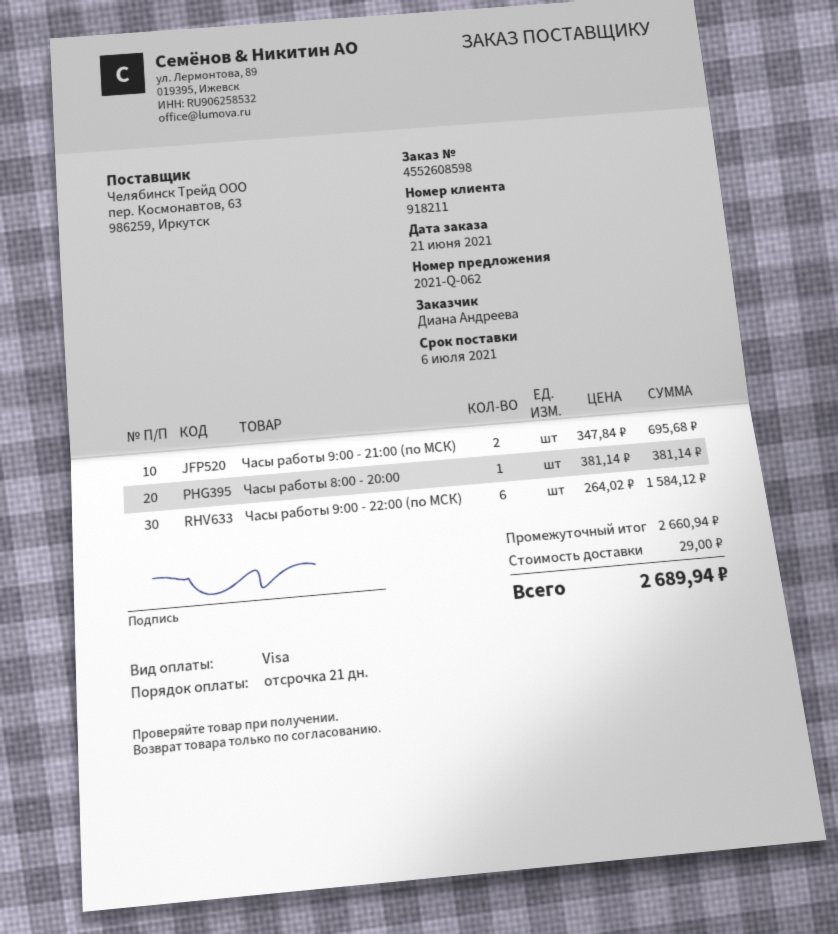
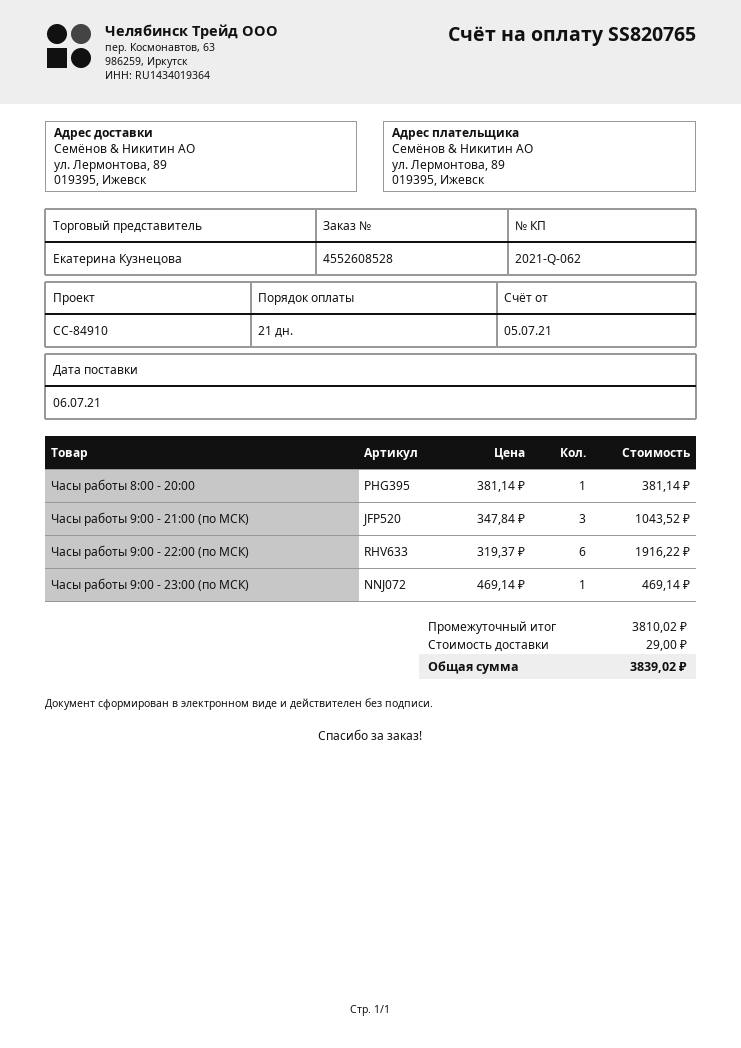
order number: 4552608598 -> 4552608528
Часы работы 9:00 - 21:00 (по МСК): 2 x 347.84 = 695.68 -> 3 x 347.84 = 1043.52
Часы работы 9:00 - 22:00 (по МСК): 6 x 264.02 = 1584.12 -> 6 x 319.37 = 1916.22
Часы работы 9:00 - 23:00 (по МСК): none -> 1 x 469.14 = 469.14
subtotal: 2660.94 -> 3810.02
total: 2689.94 -> 3839.02

